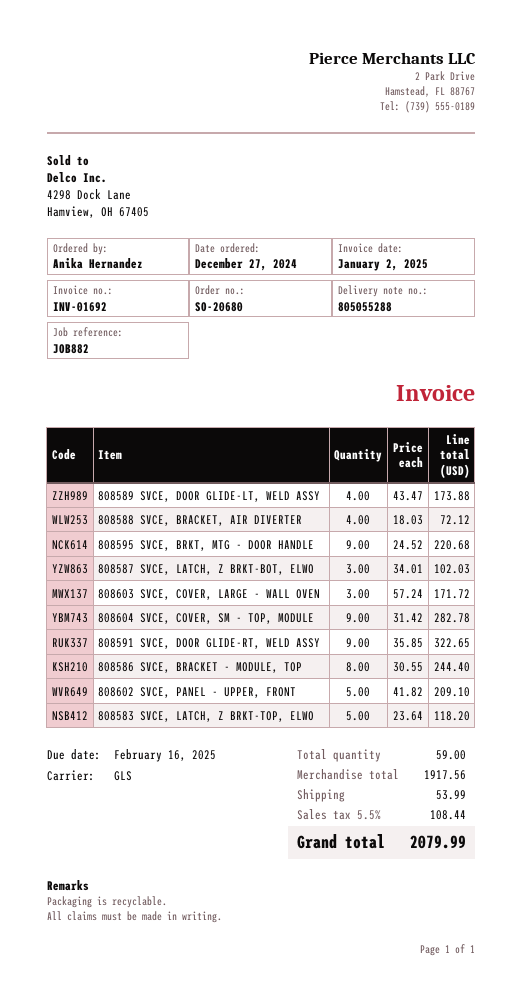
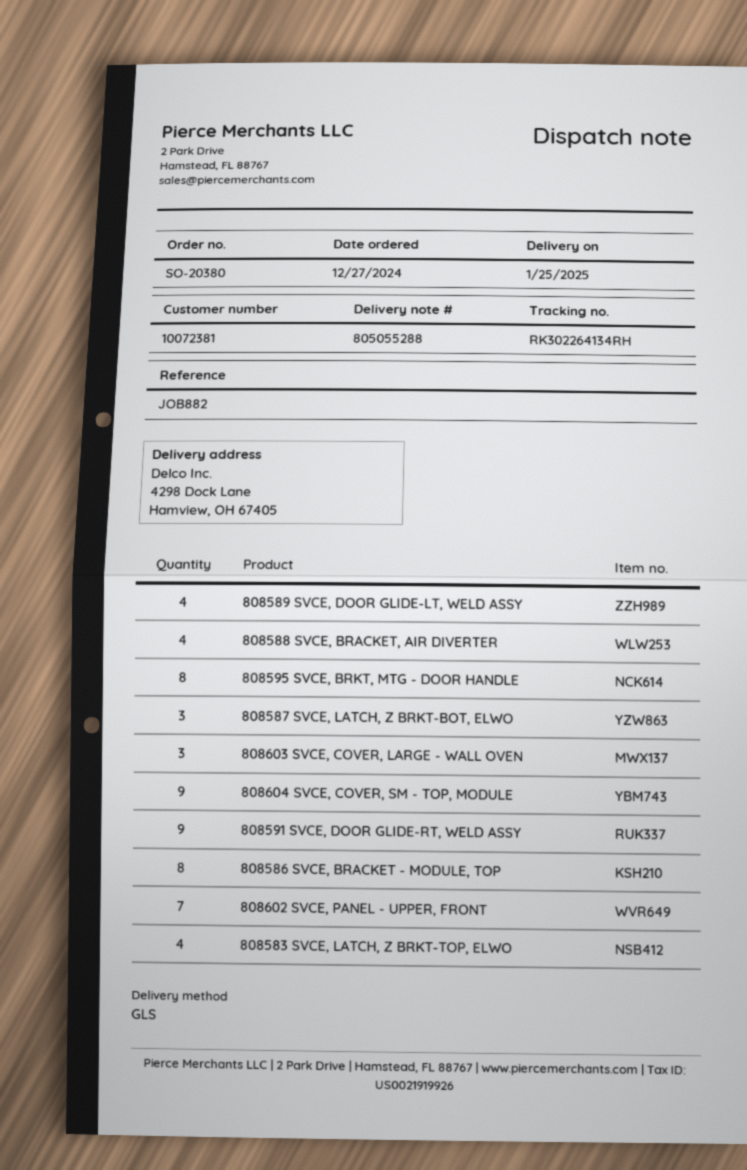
order number: SO-20680 -> SO-20380
808595 SVCE, BRKT, MTG - DOOR HANDLE: 9 -> 8
808602 SVCE, PANEL - UPPER, FRONT: 5 -> 7
808583 SVCE, LATCH, Z BRKT-TOP, ELWO: 5 -> 4

